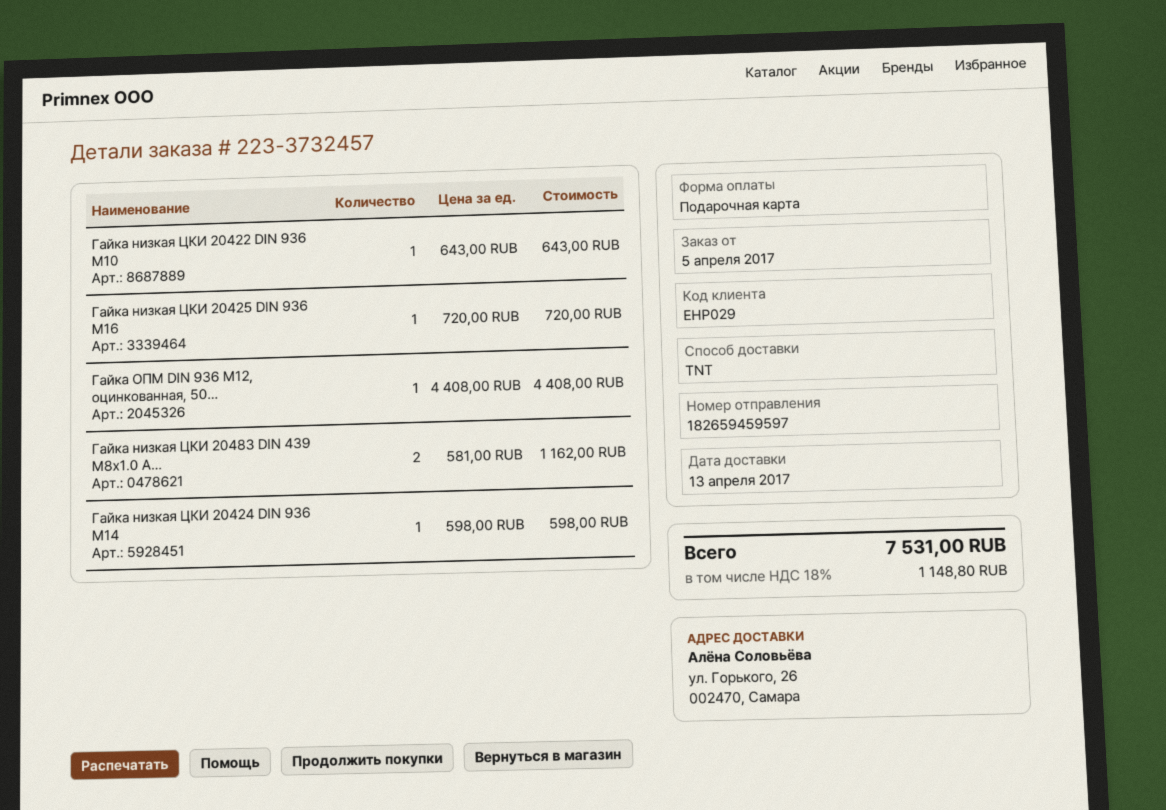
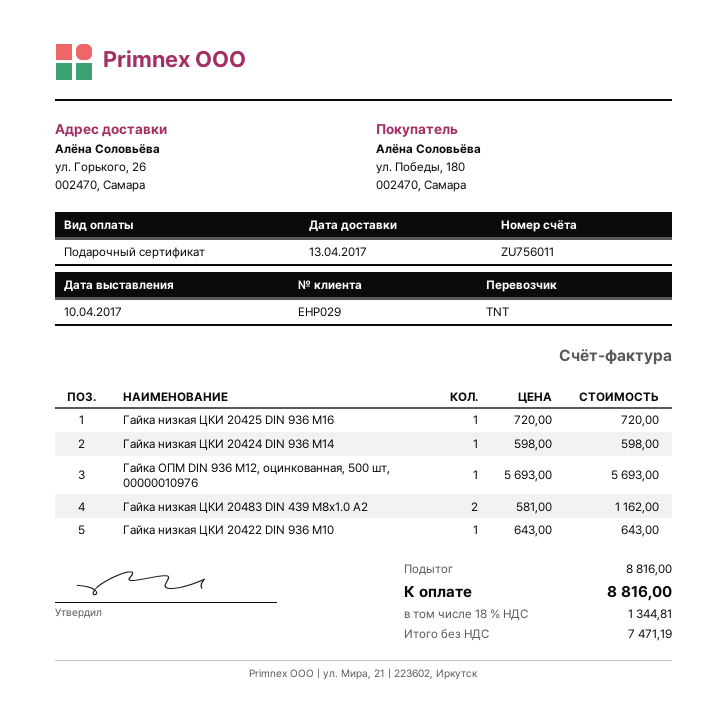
Гайка ОПМ DIN 936 М12, оцинкованная, 50...: 1 x 4408.00 = 4408.00 -> 1 x 5693.00 = 5693.00
tax: 18% = 1148.80 -> 18% = 1344.81
total: 7531.00 -> 8816.00

